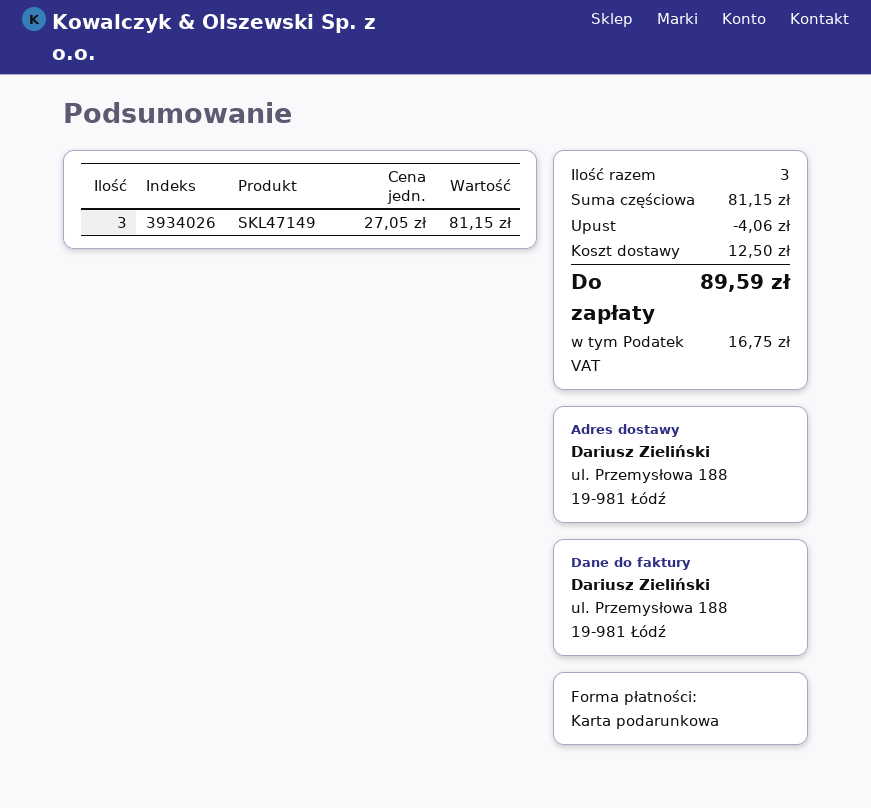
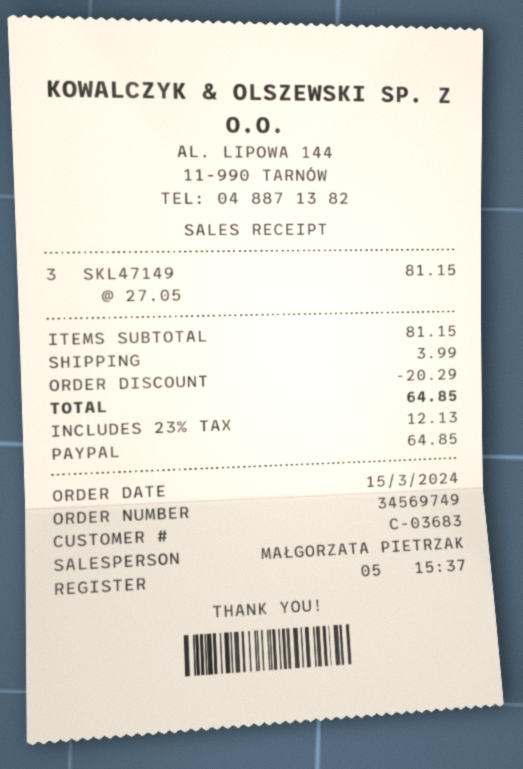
payment method: gift card -> PayPal
discount: 4.06 -> 20.29
shipping: 12.50 -> 3.99
tax: 16.75 -> 12.13
total: 89.59 -> 64.85

